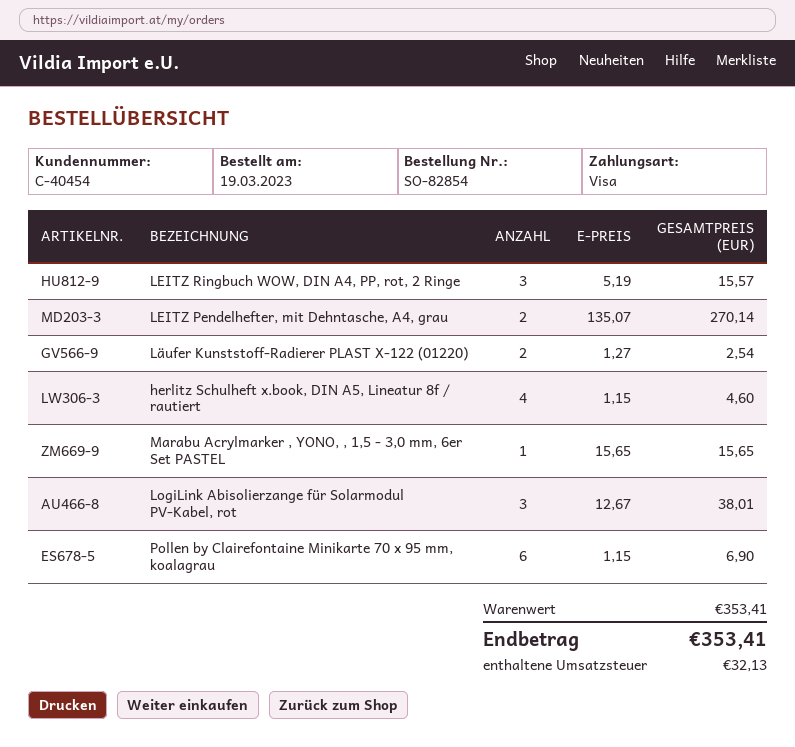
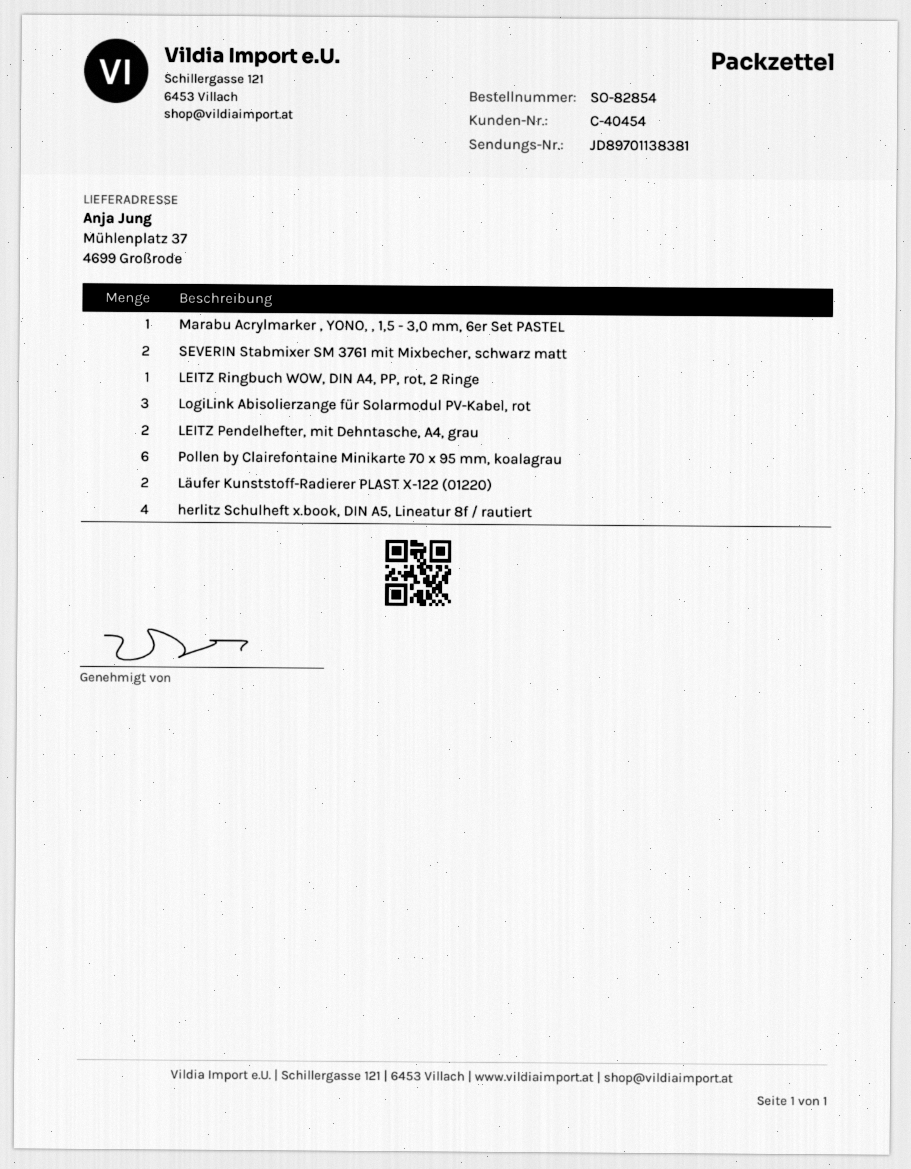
LEITZ Ringbuch WOW, DIN A4, PP, rot, 2 Ringe: 3 -> 1
SEVERIN Stabmixer SM 3761 mit Mixbecher, schwarz matt: none -> 2

